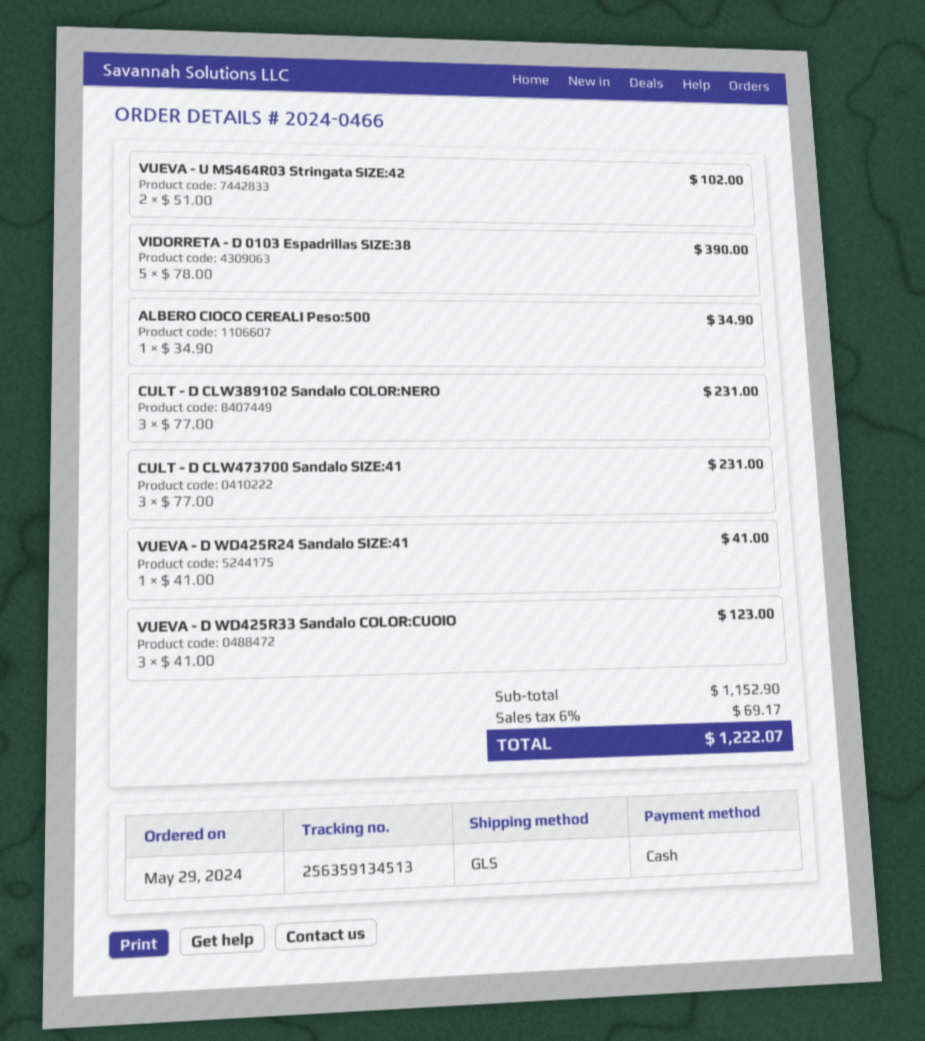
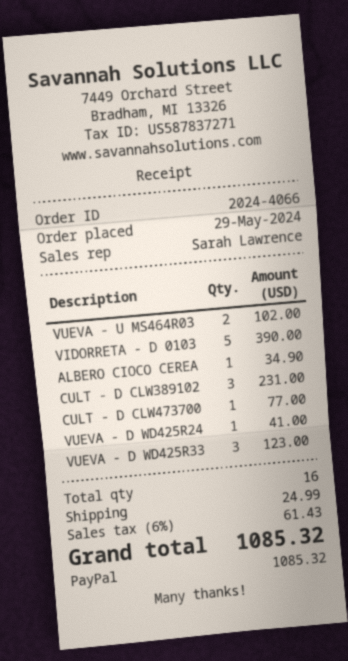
order number: 2024-0466 -> 2024-4066
payment method: cash -> PayPal
CULT - D CLW473700 Sandalo SIZE:41: 3 for 231.00 -> 1 for 77.00
shipping: none -> 24.99
tax: 6% = 69.17 -> 6% = 61.43
total: 1222.07 -> 1085.32

